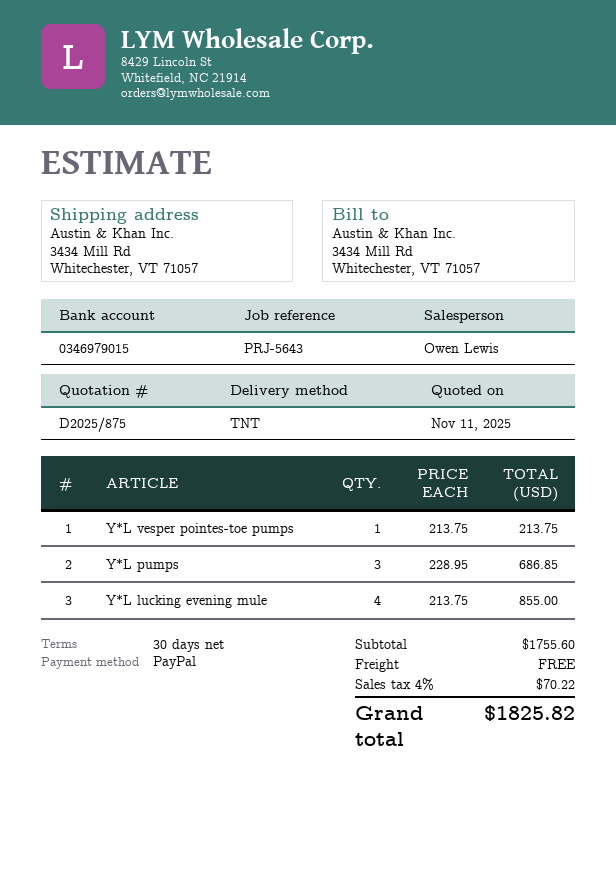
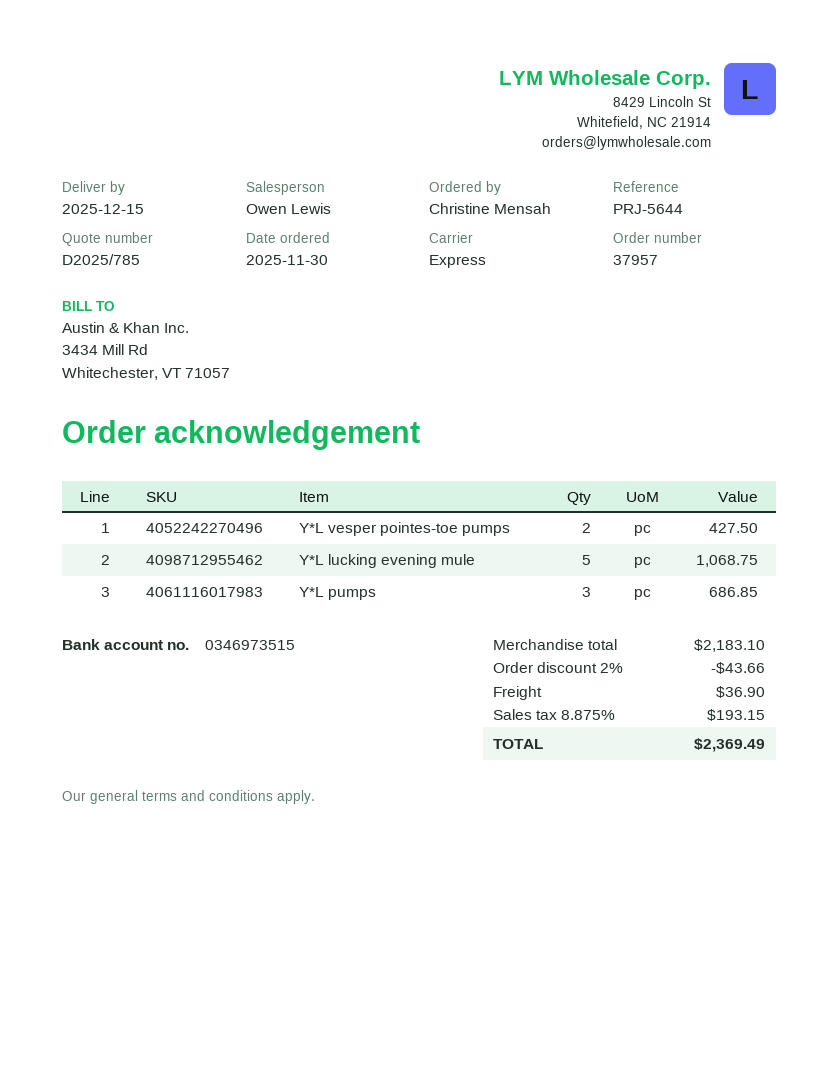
quote number: D2025/875 -> D2025/785
reference: PRJ-5643 -> PRJ-5644
bank account: 0346979015 -> 0346973515
shipping method: TNT -> express
Y*L vesper pointes-toe pumps: 1 for 213.75 -> 2 for 427.50
Y*L lucking evening mule: 4 for 855.00 -> 5 for 1068.75
subtotal: 1755.60 -> 2183.10
discount: none -> 2% = 43.66
shipping: 0.00 -> 36.90
tax: 4% = 70.22 -> 8.875% = 193.15
total: 1825.82 -> 2369.49

